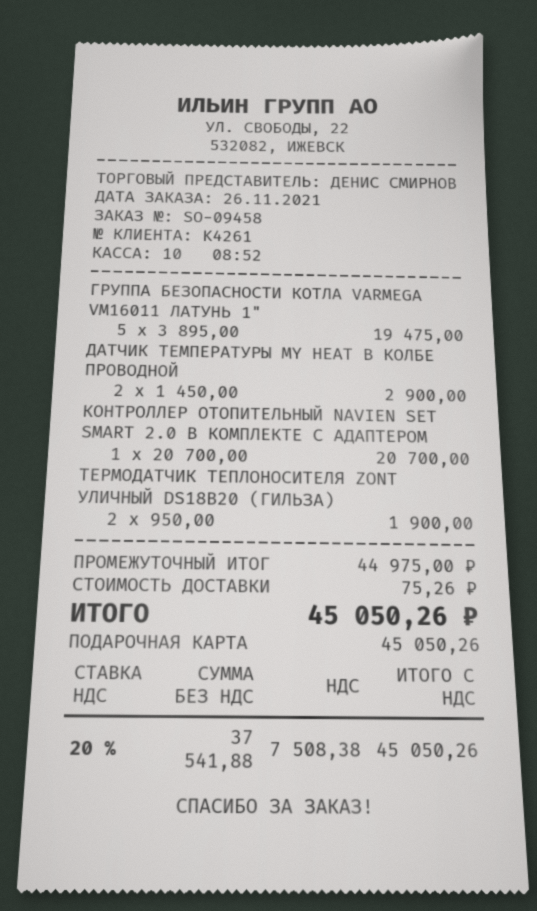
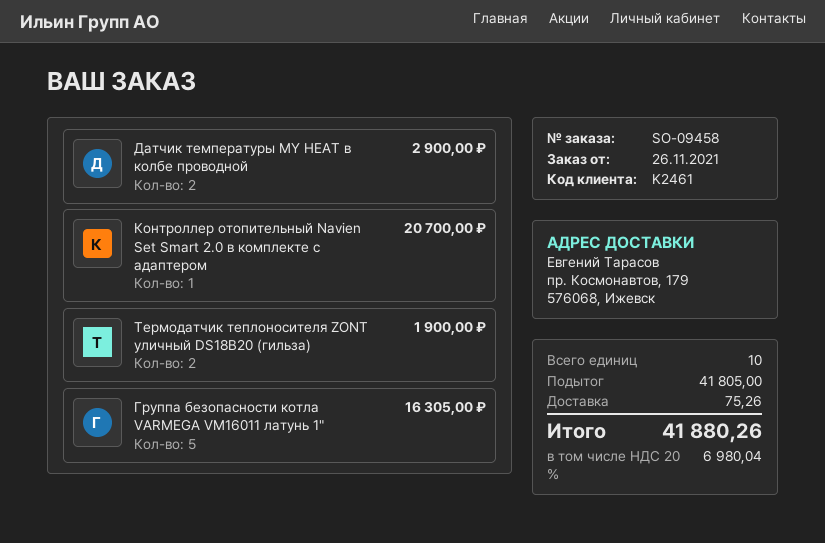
customer number: K4261 -> K2461
ГРУППА БЕЗОПАСНОСТИ КОТЛА VARMEGA VM16011 ЛАТУНЬ 1": 5 for 19475.00 -> 5 for 16305.00
subtotal: 44975.00 -> 41805.00
tax: 20% = 7508.38 -> 20% = 6980.04
total: 45050.26 -> 41880.26

